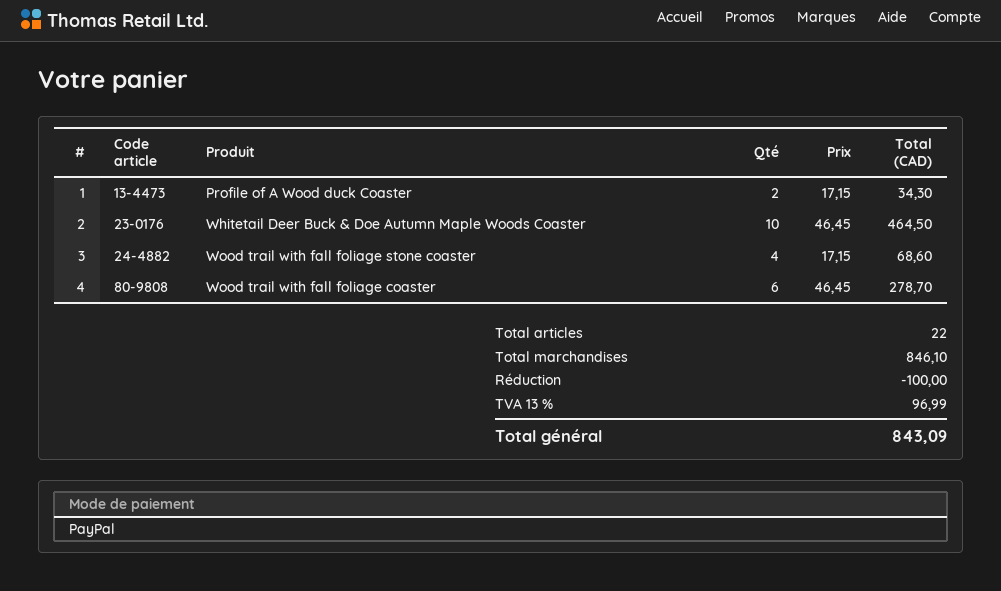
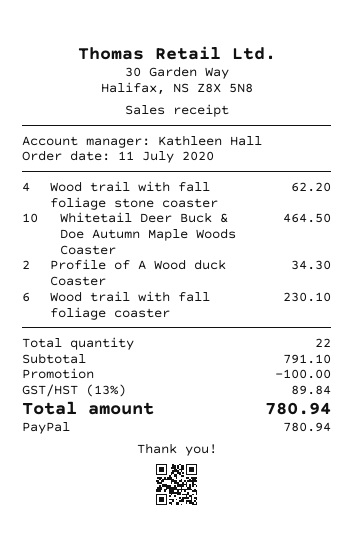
Wood trail with fall foliage stone coaster: 4 for 68.60 -> 4 for 62.20
Wood trail with fall foliage coaster: 6 for 278.70 -> 6 for 230.10
subtotal: 846.10 -> 791.10
tax: 13% = 96.99 -> 13% = 89.84
total: 843.09 -> 780.94

